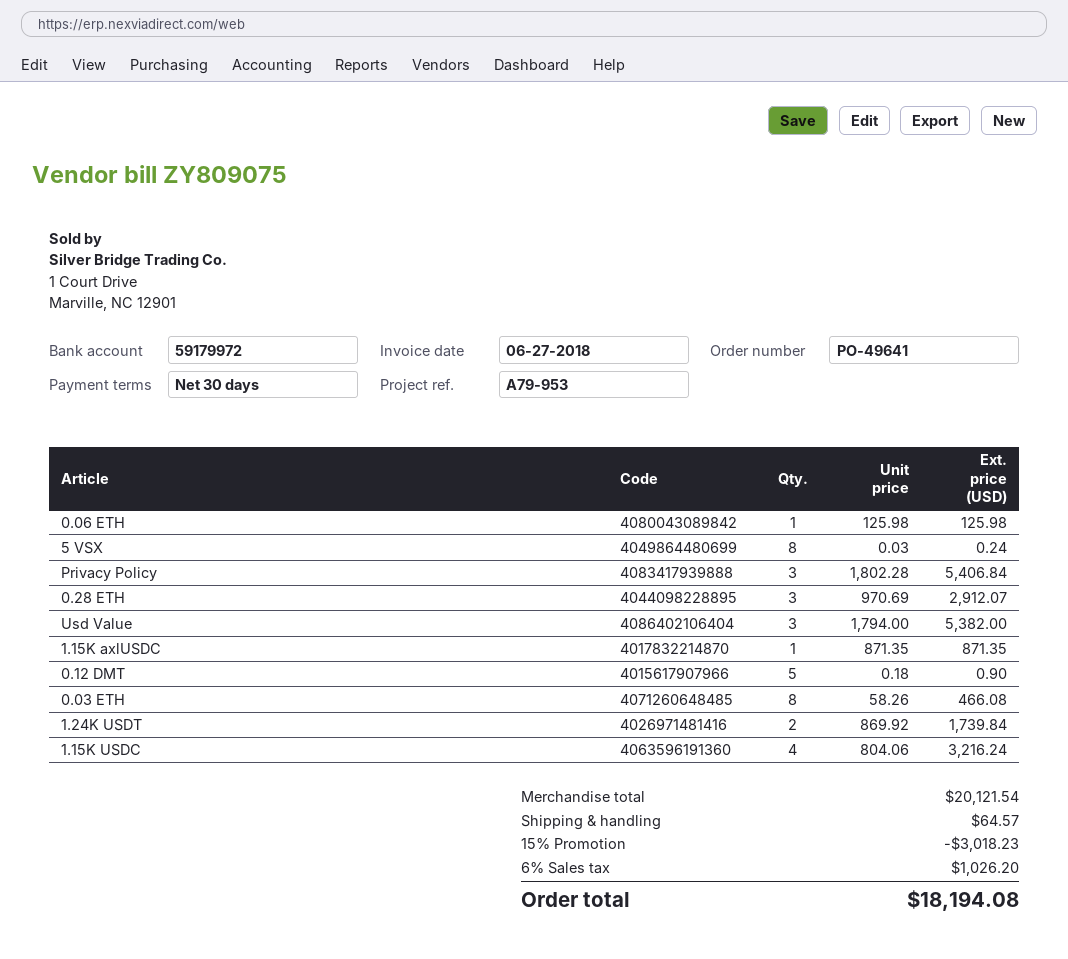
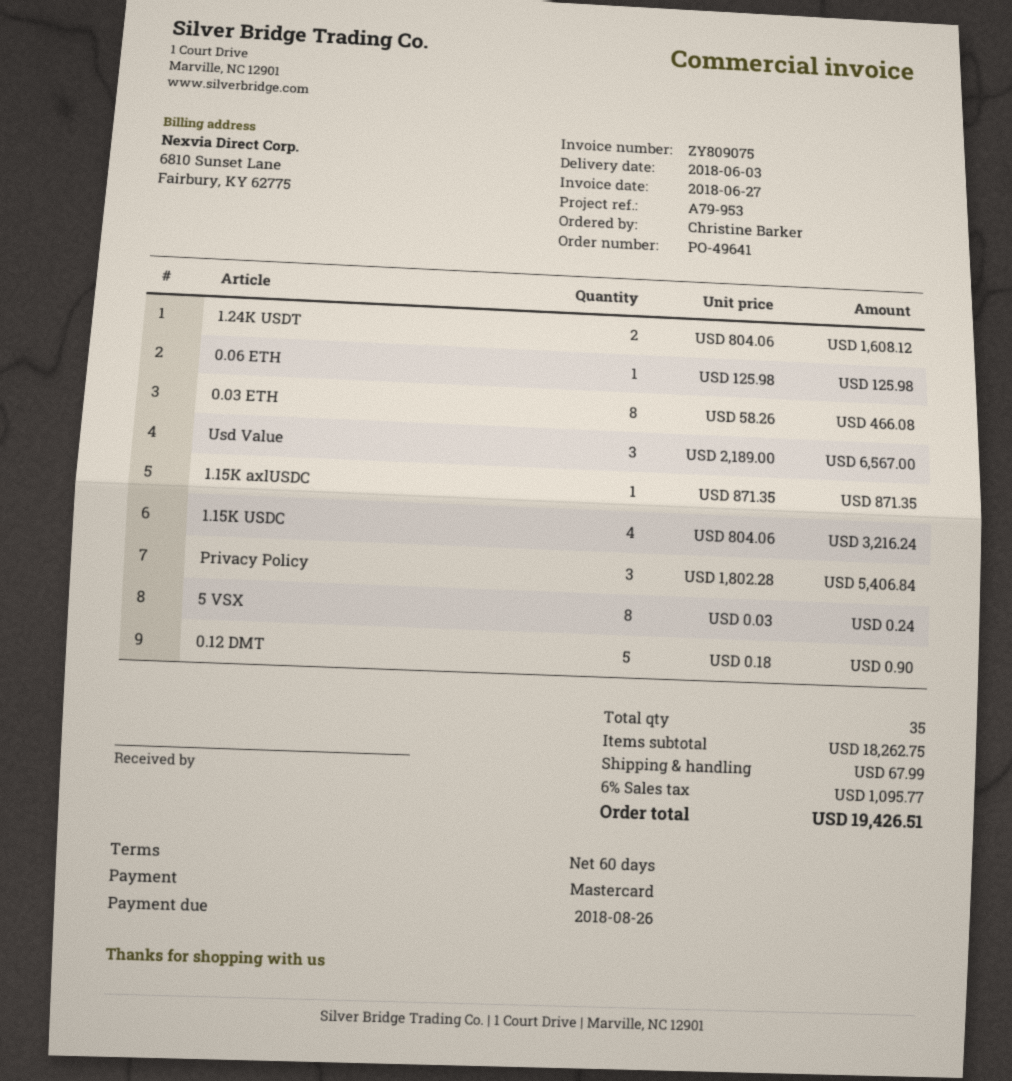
payment terms: 30 days -> 60 days
0.28 ETH: 3 x 970.69 = 2912.07 -> none
Usd Value: 3 x 1794.00 = 5382.00 -> 3 x 2189.00 = 6567.00
1.24K USDT: 2 x 869.92 = 1739.84 -> 2 x 804.06 = 1608.12
subtotal: 20121.54 -> 18262.75
discount: 15% = 3018.23 -> none
shipping: 64.57 -> 67.99
tax: 6% = 1026.20 -> 6% = 1095.77
total: 18194.08 -> 19426.51

